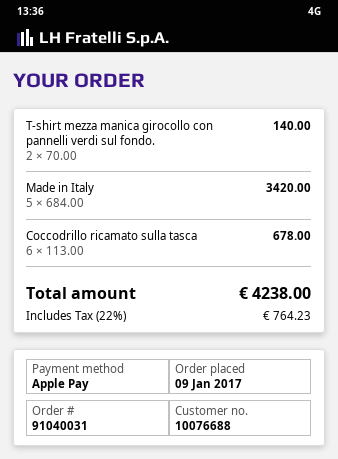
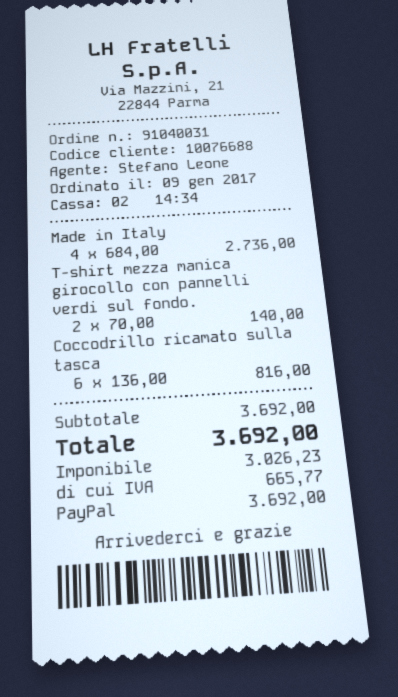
payment method: Apple Pay -> PayPal
Made in Italy: 5 x 684.00 = 3420.00 -> 4 x 684.00 = 2736.00
Coccodrillo ricamato sulla tasca: 6 x 113.00 = 678.00 -> 6 x 136.00 = 816.00
tax: 764.23 -> 665.77
total: 4238.00 -> 3692.00

